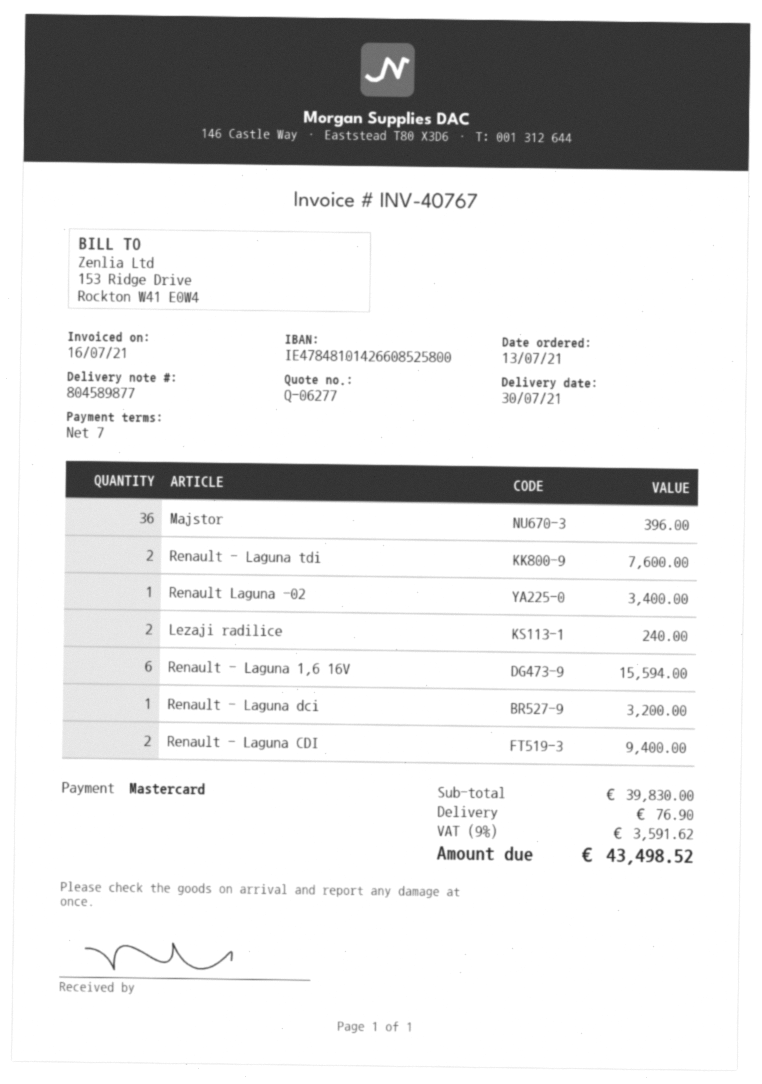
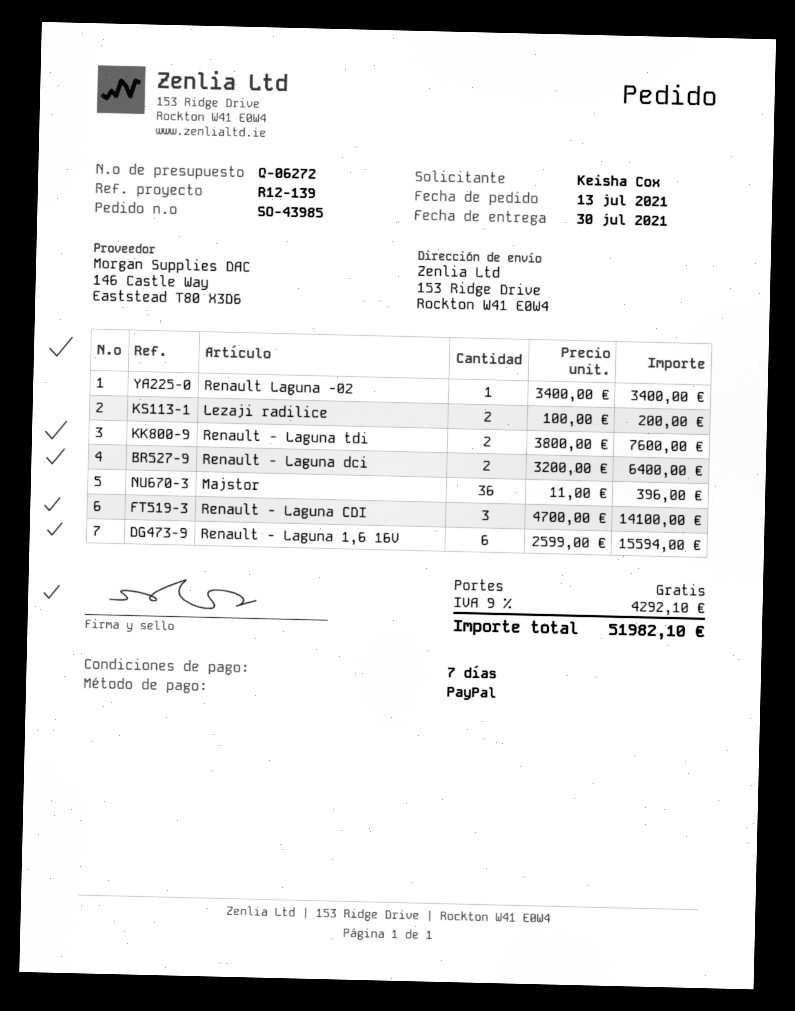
quote number: Q-06277 -> Q-06272
payment method: Mastercard -> PayPal
Lezaji radilice: 2 for 240.00 -> 2 for 200.00
Renault - Laguna dci: 1 for 3200.00 -> 2 for 6400.00
Renault - Laguna CDI: 2 for 9400.00 -> 3 for 14100.00
shipping: 76.90 -> 0.00
tax: 9% = 3591.62 -> 9% = 4292.10
total: 43498.52 -> 51982.10

